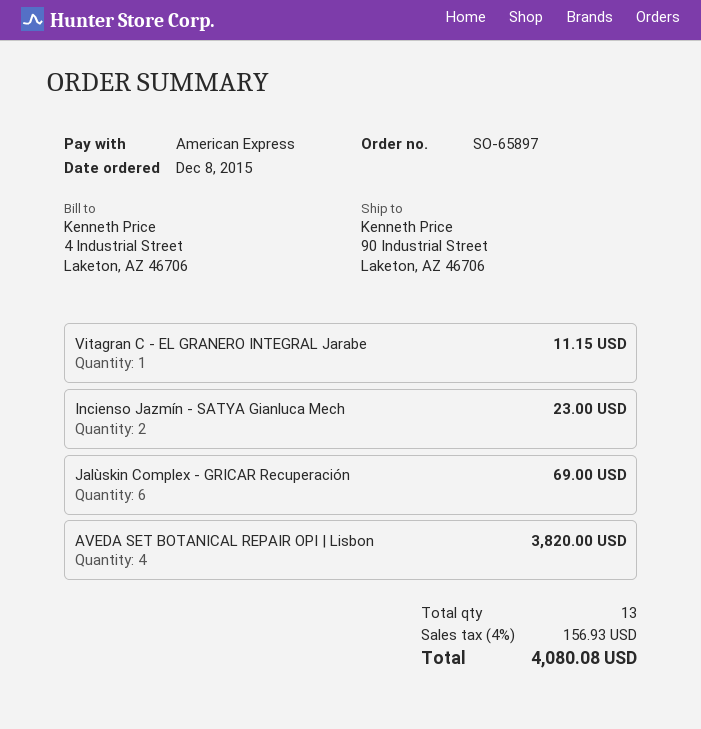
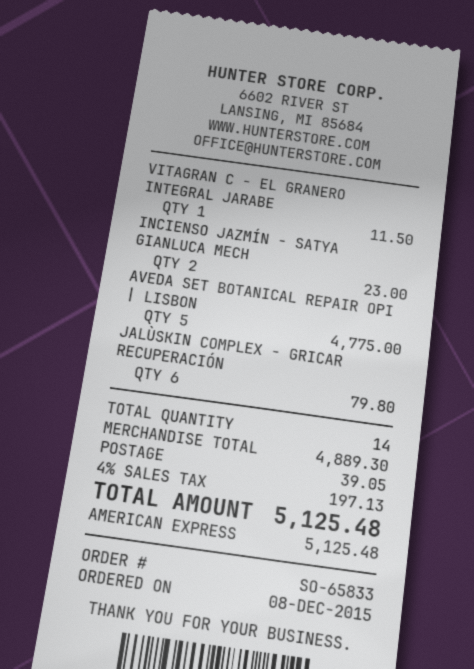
order number: SO-65897 -> SO-65833
Vitagran C - EL GRANERO INTEGRAL Jarabe: 1 for 11.15 -> 1 for 11.50
Jalùskin Complex - GRICAR Recuperación: 6 for 69.00 -> 6 for 79.80
AVEDA SET BOTANICAL REPAIR OPI | Lisbon: 4 for 3820.00 -> 5 for 4775.00
total quantity: 13 -> 14
shipping: none -> 39.05
tax: 4% = 156.93 -> 4% = 197.13
total: 4080.08 -> 5125.48

